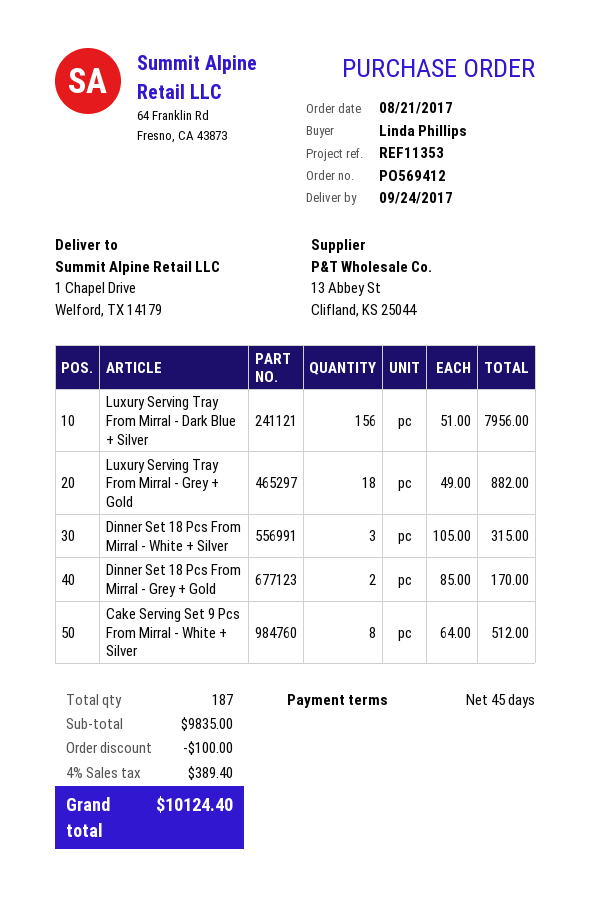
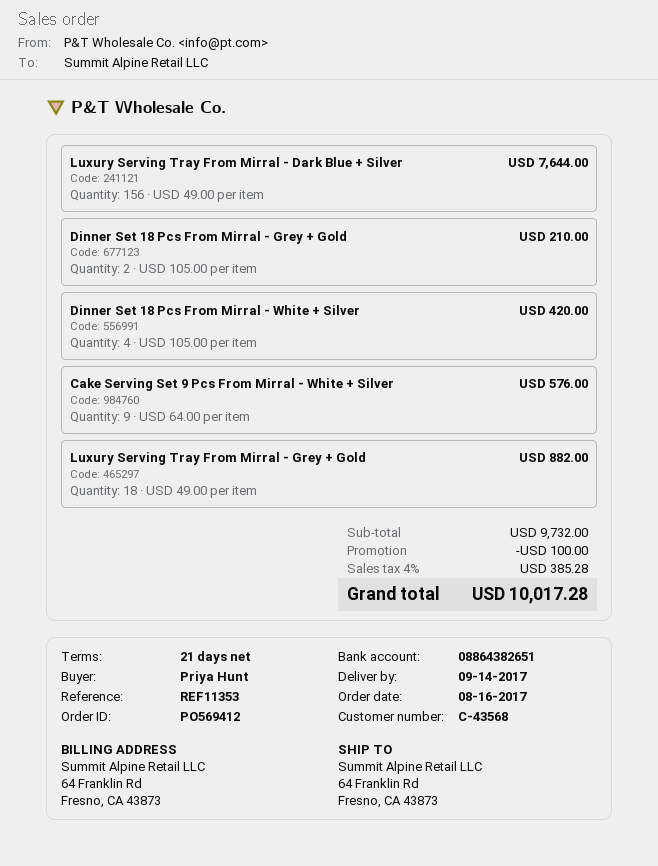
order date: 2017-08-21 -> 2017-08-16
delivery date: 2017-09-24 -> 2017-09-14
payment terms: 45 days -> 21 days
ordered by: Linda Phillips -> Priya Hunt
ship to: 1 Chapel Drive, Welford, TX 14179 -> 64 Franklin Rd, Fresno, CA 43873
Luxury Serving Tray From Mirral - Dark Blue + Silver: 156 x 51.00 = 7956.00 -> 156 x 49.00 = 7644.00
Dinner Set 18 Pcs From Mirral - White + Silver: 3 x 105.00 = 315.00 -> 4 x 105.00 = 420.00
Dinner Set 18 Pcs From Mirral - Grey + Gold: 2 x 85.00 = 170.00 -> 2 x 105.00 = 210.00
Cake Serving Set 9 Pcs From Mirral - White + Silver: 8 x 64.00 = 512.00 -> 9 x 64.00 = 576.00
subtotal: 9835.00 -> 9732.00
tax: 4% = 389.40 -> 4% = 385.28
total: 10124.40 -> 10017.28

